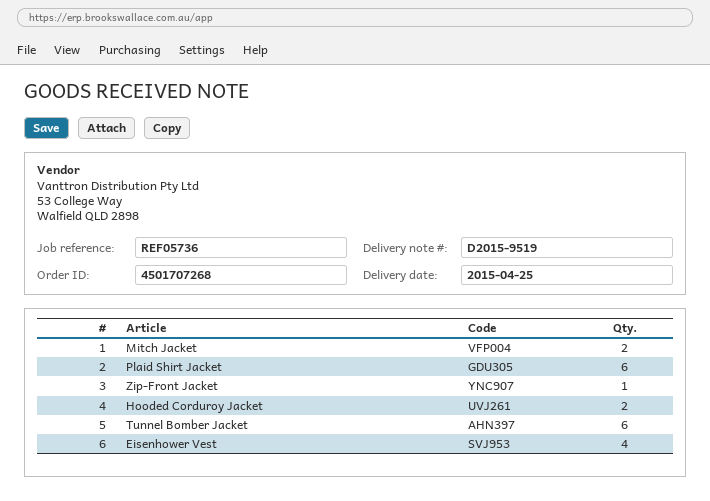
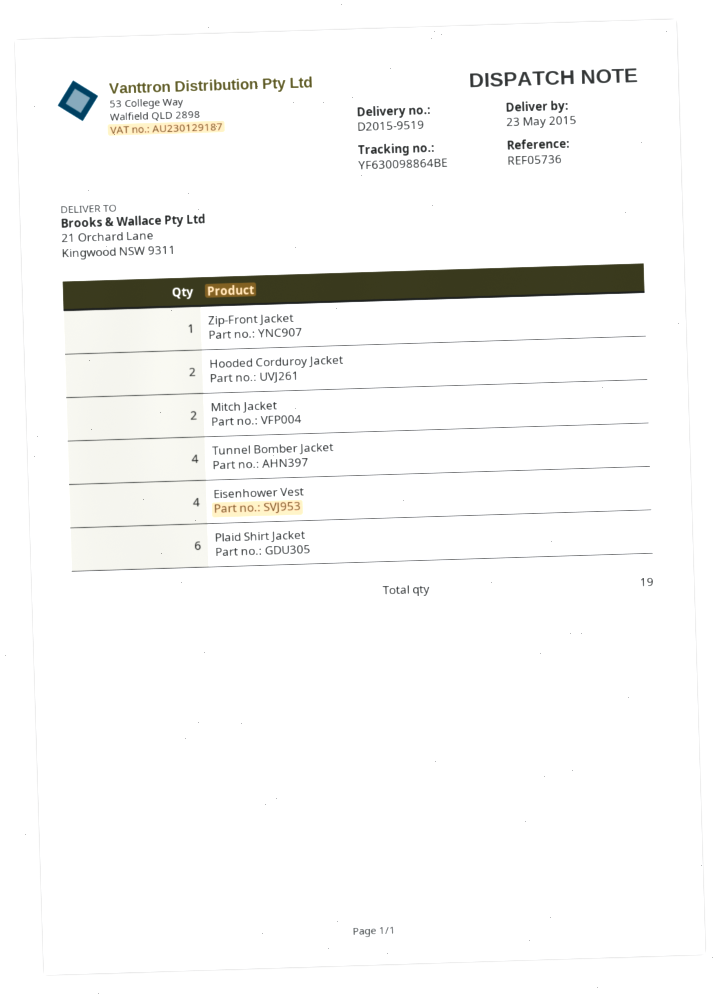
delivery date: 2015-04-25 -> 2015-05-23
Tunnel Bomber Jacket: 6 -> 4

